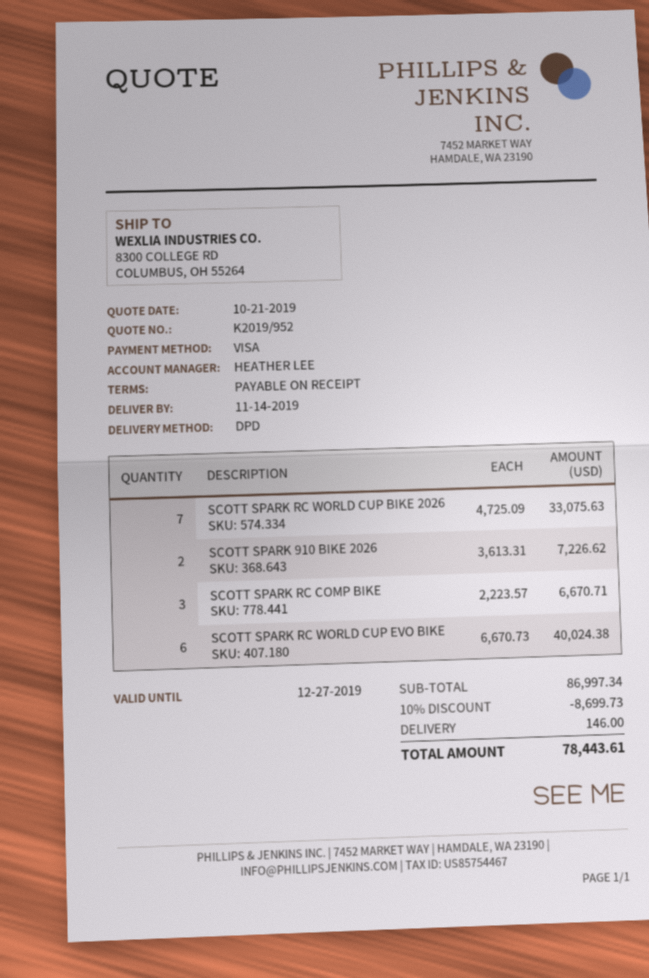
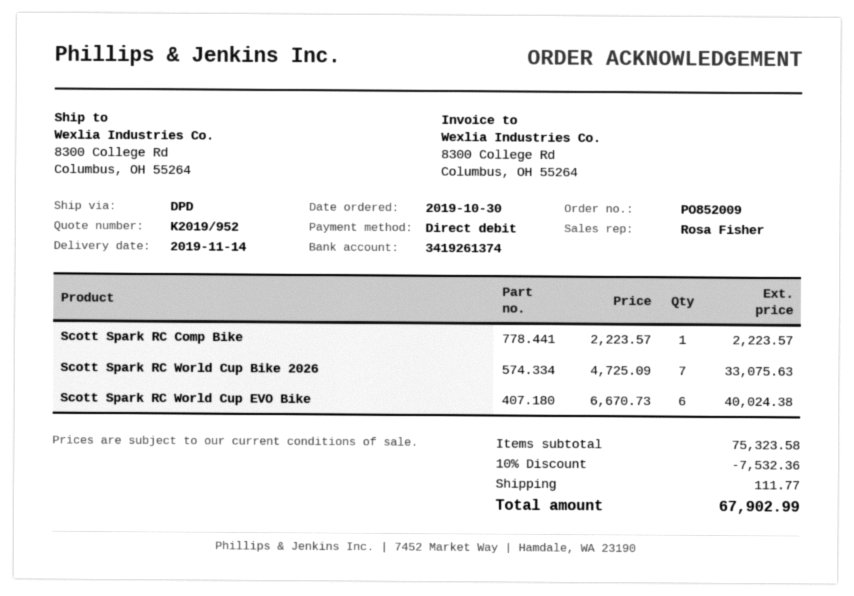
sales rep: HEATHER LEE -> Rosa Fisher
payment method: Visa -> direct debit
SCOTT SPARK 910 BIKE 2026: 2 x 3613.31 = 7226.62 -> none
SCOTT SPARK RC COMP BIKE: 3 x 2223.57 = 6670.71 -> 1 x 2223.57 = 2223.57
subtotal: 86997.34 -> 75323.58
discount: 10% = 8699.73 -> 10% = 7532.36
shipping: 146.00 -> 111.77
total: 78443.61 -> 67902.99

